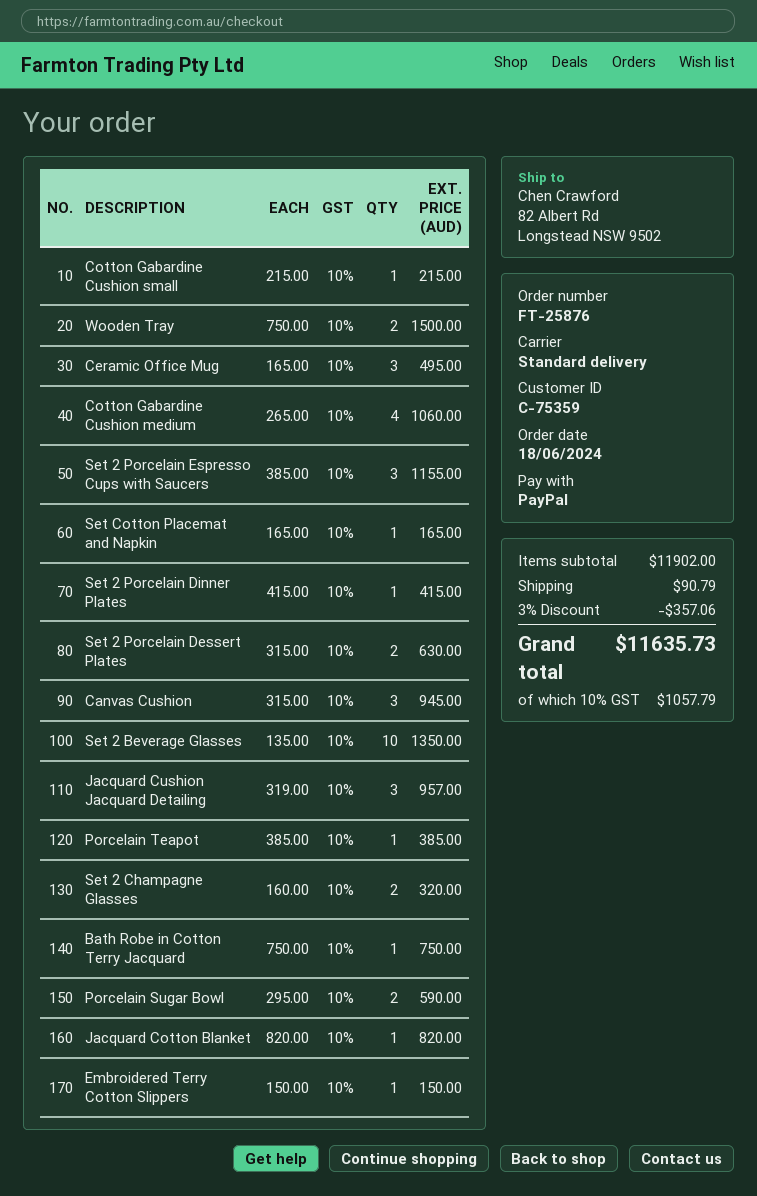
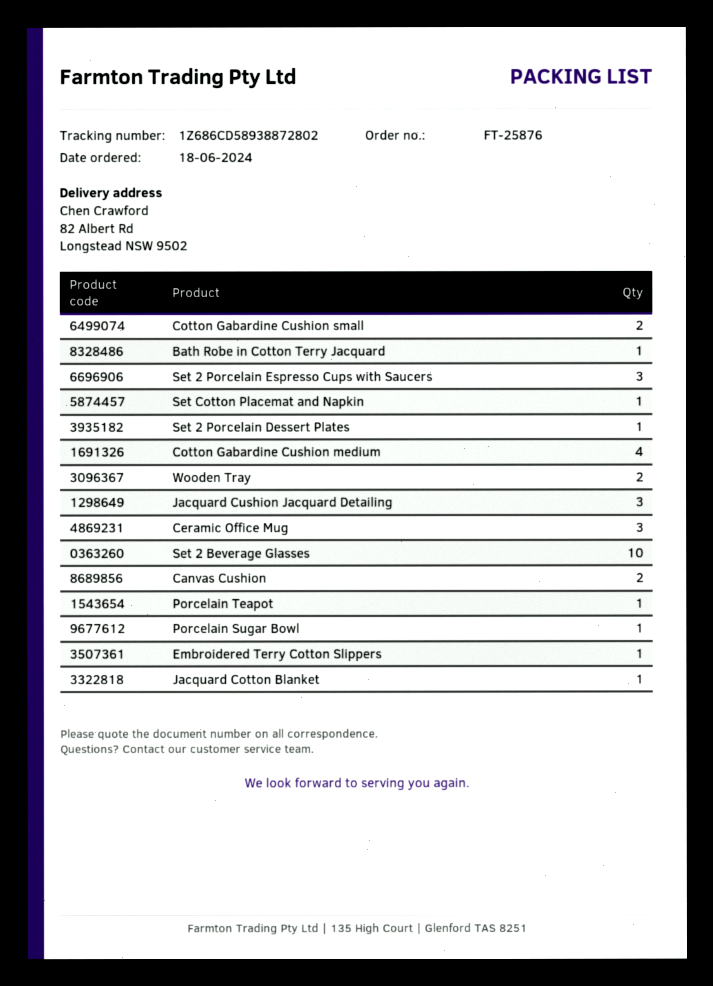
Cotton Gabardine Cushion small: 1 -> 2
Set 2 Porcelain Dinner Plates: 1 -> none
Set 2 Porcelain Dessert Plates: 2 -> 1
Canvas Cushion: 3 -> 2
Set 2 Champagne Glasses: 2 -> none
Porcelain Sugar Bowl: 2 -> 1

